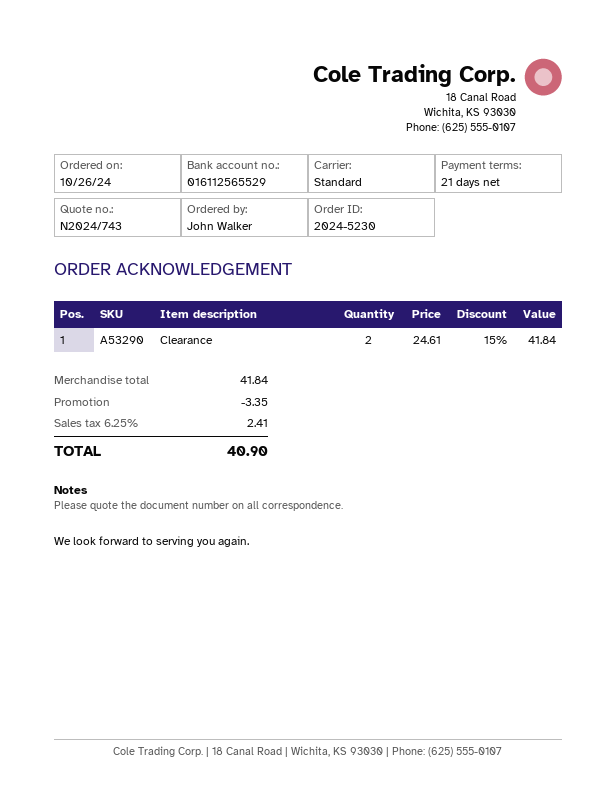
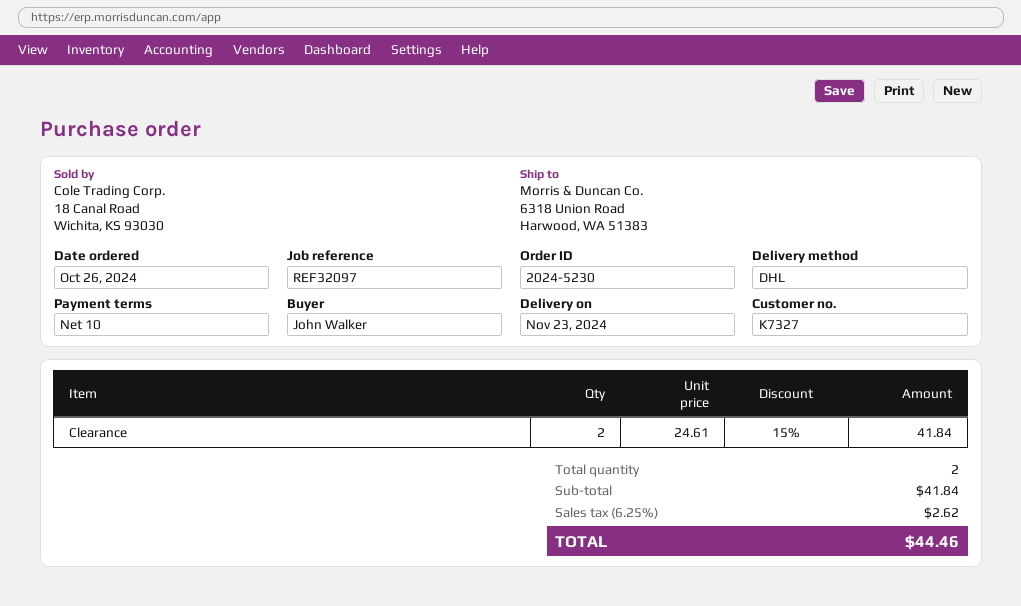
payment terms: 21 days -> 10 days
shipping method: standard -> DHL
discount: 3.35 -> none
tax: 6.25% = 2.41 -> 6.25% = 2.62
total: 40.90 -> 44.46

